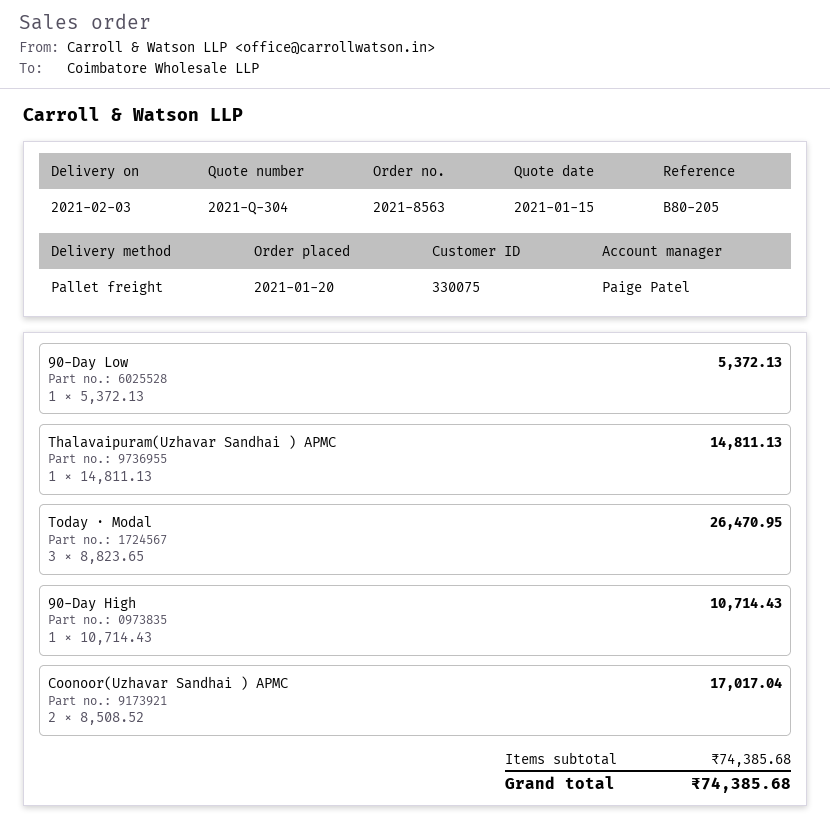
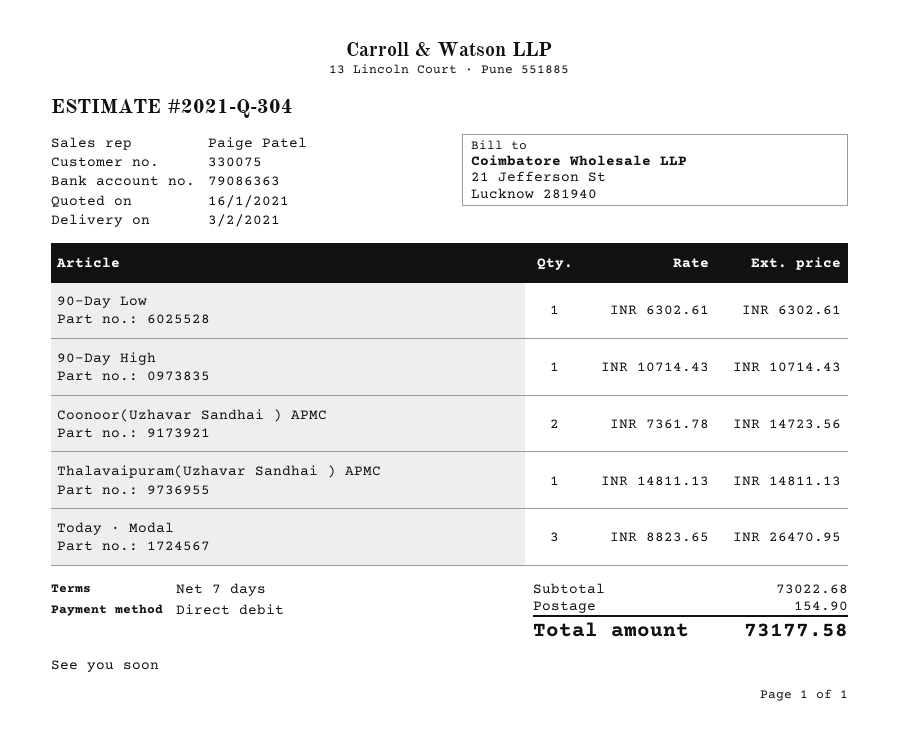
quote date: 2021-01-15 -> 2021-01-16
90-Day Low: 1 x 5372.13 = 5372.13 -> 1 x 6302.61 = 6302.61
Coonoor(Uzhavar Sandhai ) APMC: 2 x 8508.52 = 17017.04 -> 2 x 7361.78 = 14723.56
subtotal: 74385.68 -> 73022.68
shipping: none -> 154.90
total: 74385.68 -> 73177.58

